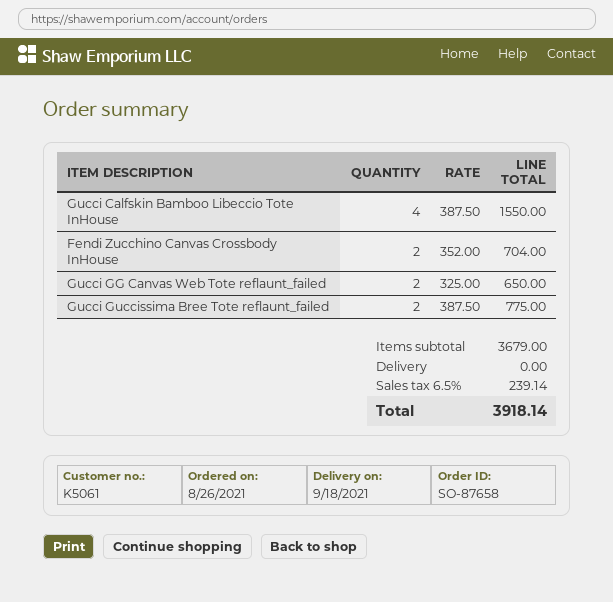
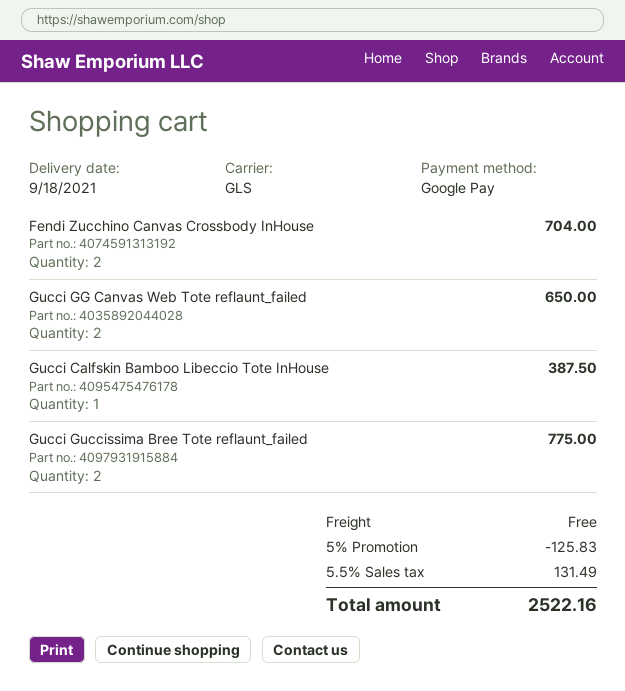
Gucci Calfskin Bamboo Libeccio Tote InHouse: 4 for 1550.00 -> 1 for 387.50
discount: none -> 5% = 125.83
tax: 6.5% = 239.14 -> 5.5% = 131.49
total: 3918.14 -> 2522.16

